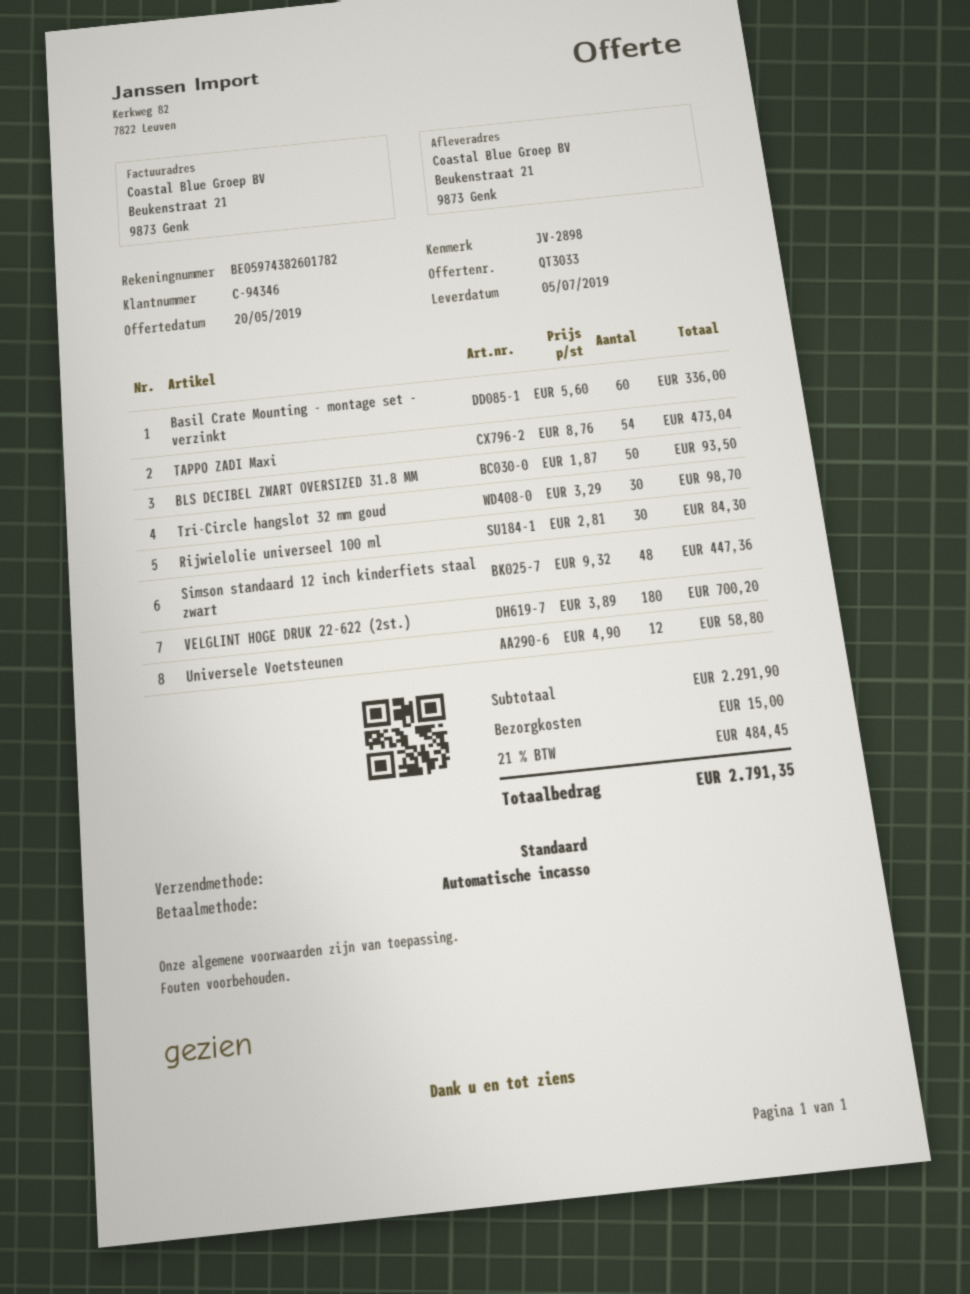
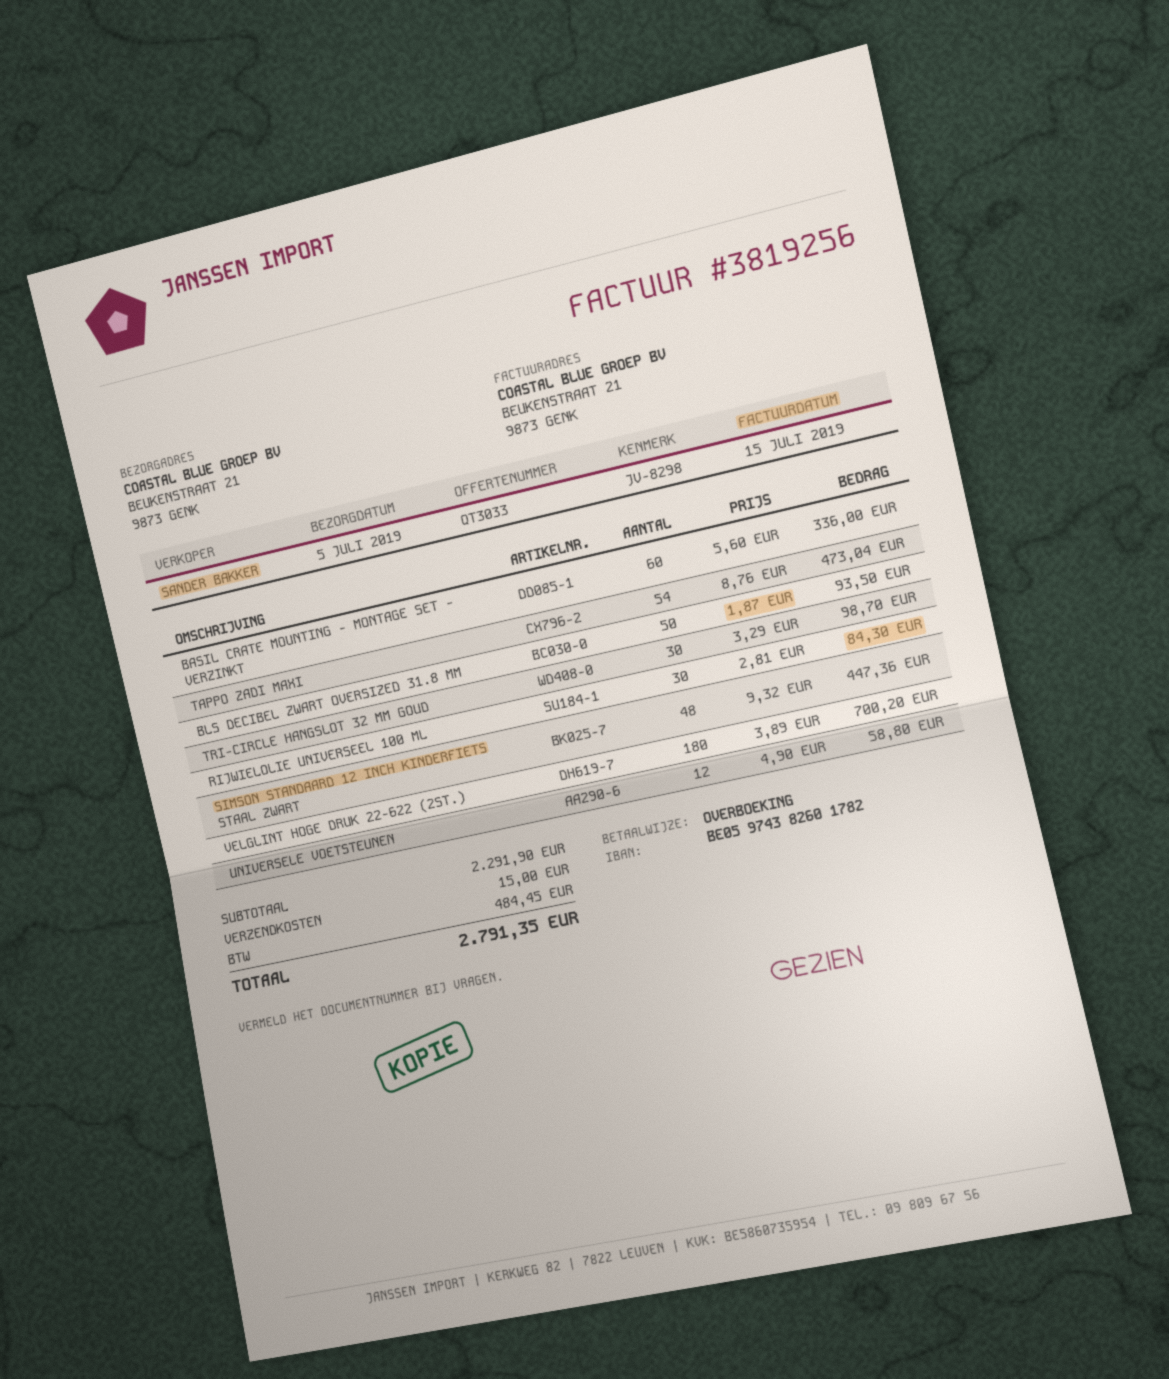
reference: JV-2898 -> JV-8298
payment method: direct debit -> bank transfer

